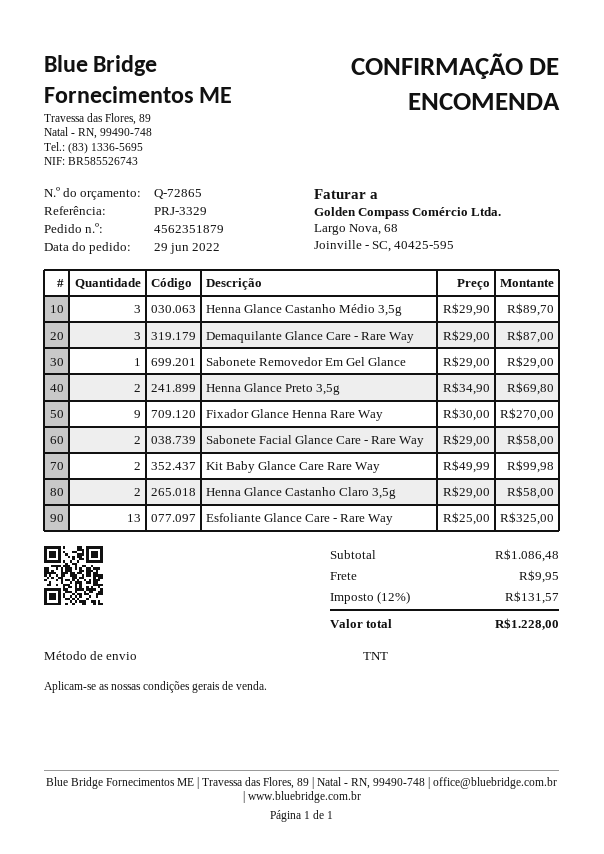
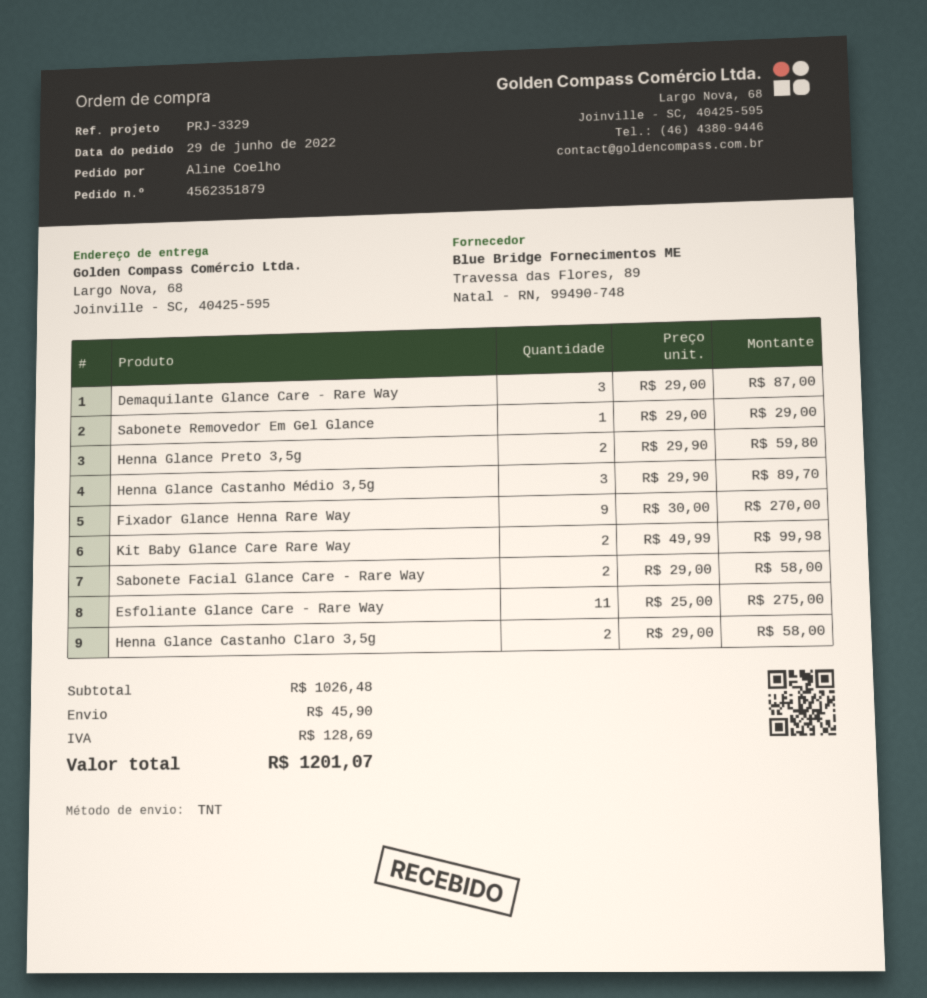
Henna Glance Preto 3,5g: 2 x 34.90 = 69.80 -> 2 x 29.90 = 59.80
Esfoliante Glance Care - Rare Way: 13 x 25.00 = 325.00 -> 11 x 25.00 = 275.00
subtotal: 1086.48 -> 1026.48
shipping: 9.95 -> 45.90
tax: 131.57 -> 128.69
total: 1228.00 -> 1201.07

